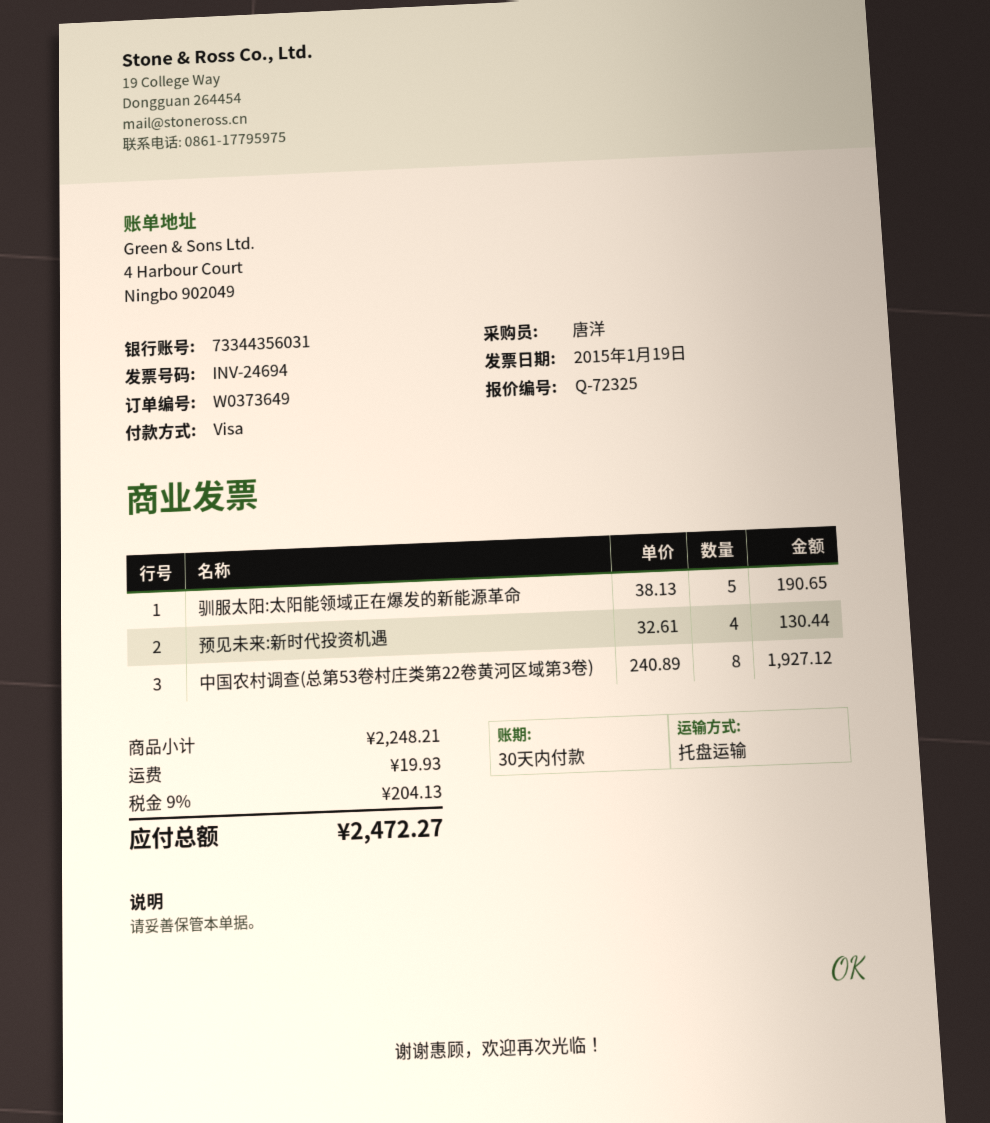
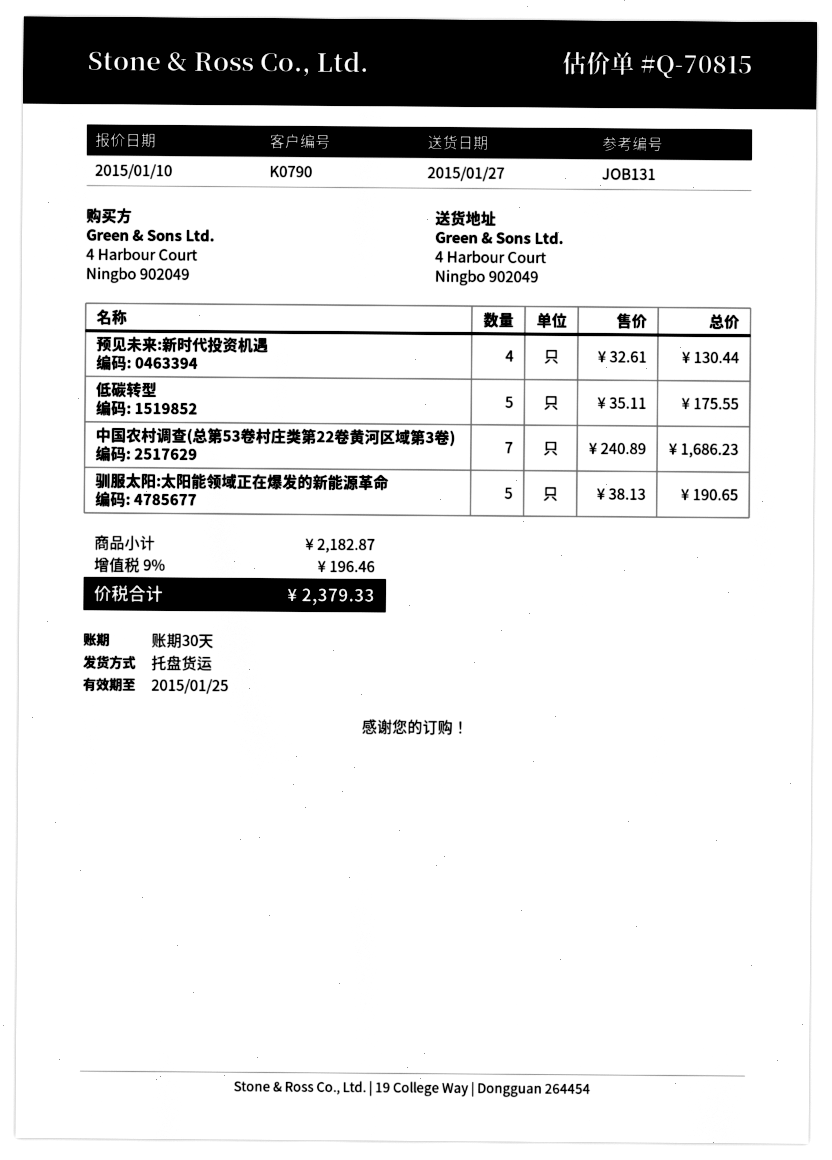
quote number: Q-72325 -> Q-70815
中国农村调查(总第53卷村庄类第22卷黄河区域第3卷): 8 x 240.89 = 1927.12 -> 7 x 240.89 = 1686.23
低碳转型: none -> 5 x 35.11 = 175.55
subtotal: 2248.21 -> 2182.87
shipping: 19.93 -> none
tax: 9% = 204.13 -> 9% = 196.46
total: 2472.27 -> 2379.33

